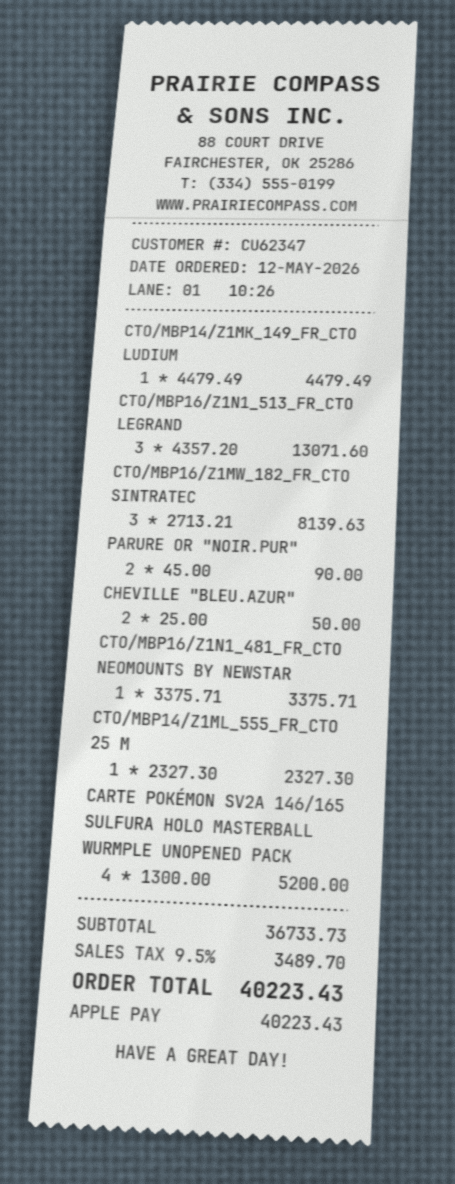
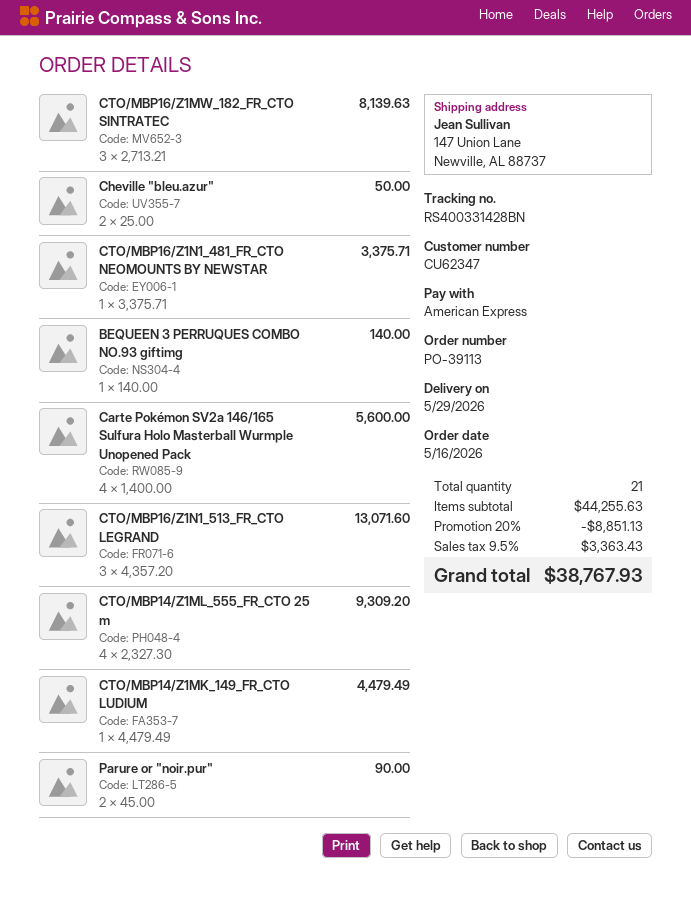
order date: 2026-05-12 -> 2026-05-16
payment method: Apple Pay -> American Express
CTO/MBP14/Z1ML_555_FR_CTO 25 M: 1 x 2327.30 = 2327.30 -> 4 x 2327.30 = 9309.20
CARTE POKÉMON SV2A 146/165 SULFURA HOLO MASTERBALL WURMPLE UNOPENED PACK: 4 x 1300.00 = 5200.00 -> 4 x 1400.00 = 5600.00
BEQUEEN 3 PERRUQUES COMBO NO.93 giftimg: none -> 1 x 140.00 = 140.00
subtotal: 36733.73 -> 44255.63
discount: none -> 20% = 8851.13
tax: 9.5% = 3489.70 -> 9.5% = 3363.43
total: 40223.43 -> 38767.93

